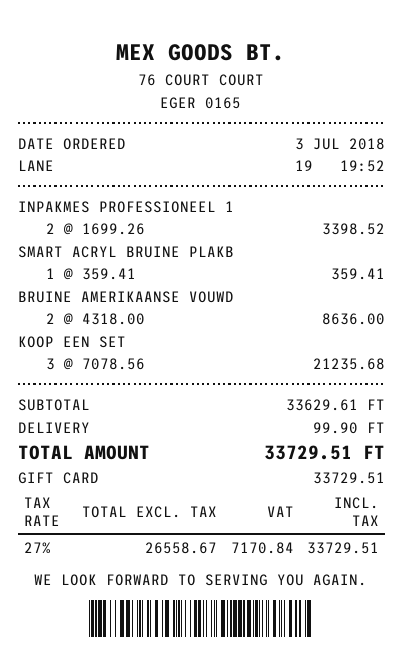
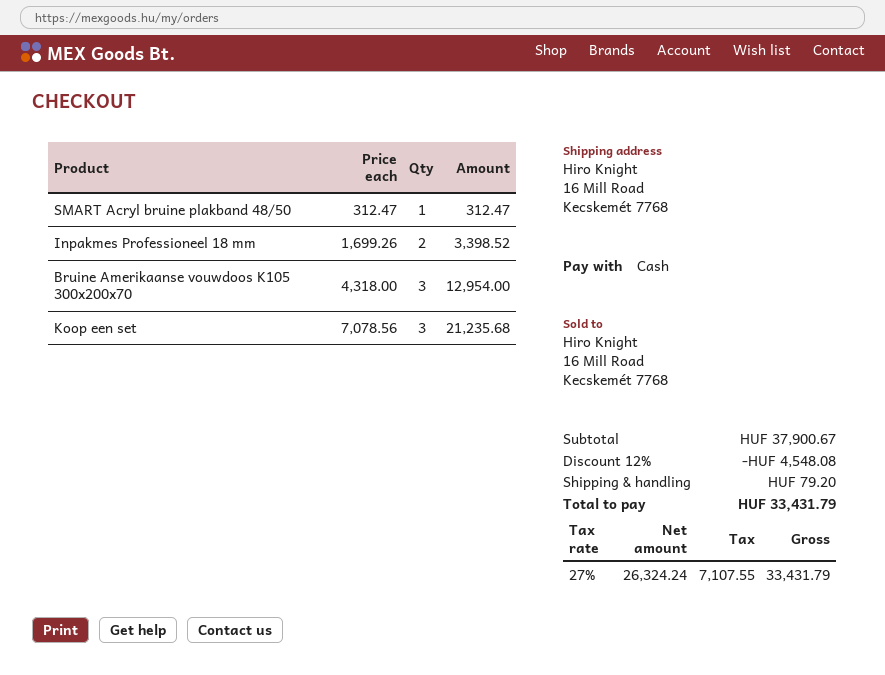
payment method: gift card -> cash
SMART ACRYL BRUINE PLAKB: 1 x 359.41 = 359.41 -> 1 x 312.47 = 312.47
BRUINE AMERIKAANSE VOUWD: 2 x 4318.00 = 8636.00 -> 3 x 4318.00 = 12954.00
subtotal: 33629.61 -> 37900.67
discount: none -> 12% = 4548.08
shipping: 99.90 -> 79.20
net: 26558.67 -> 26324.24
tax: 27% = 7170.84 -> 27% = 7107.55
total: 33729.51 -> 33431.79

